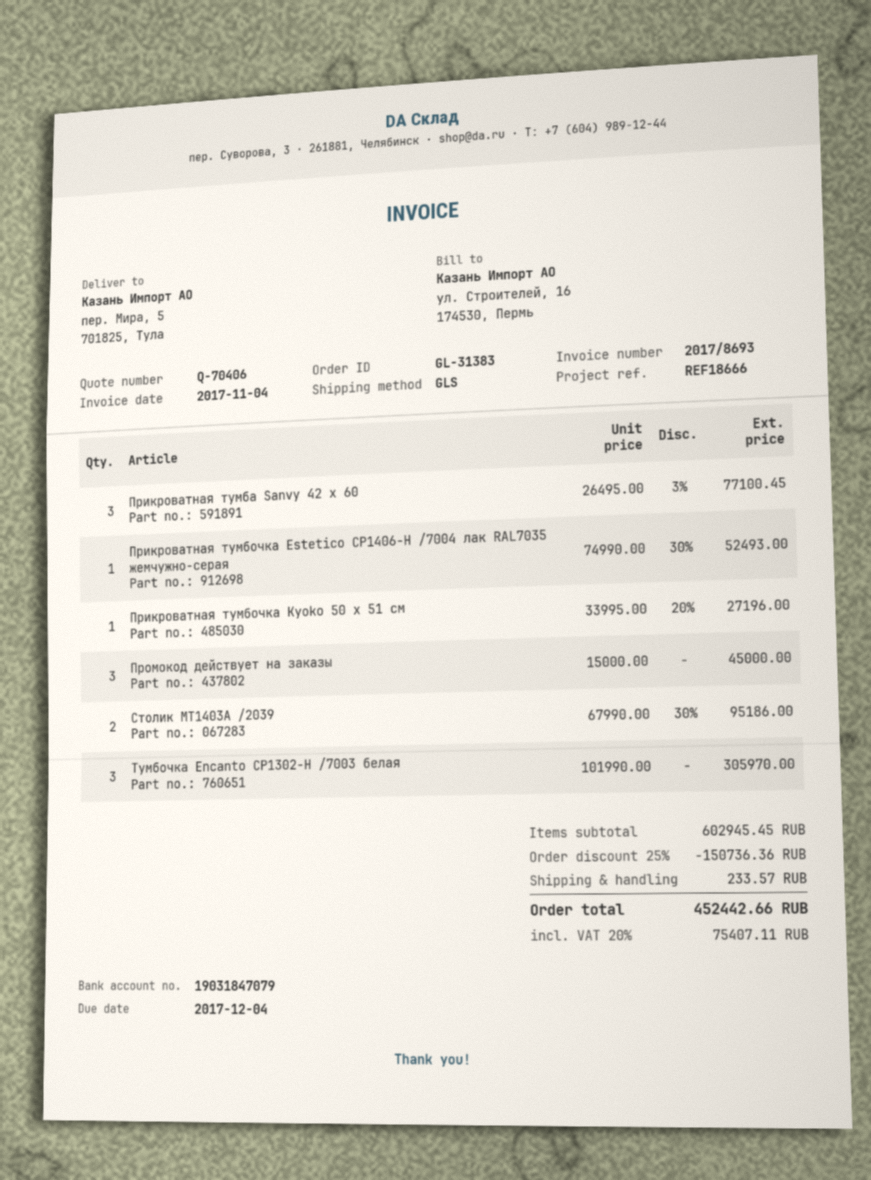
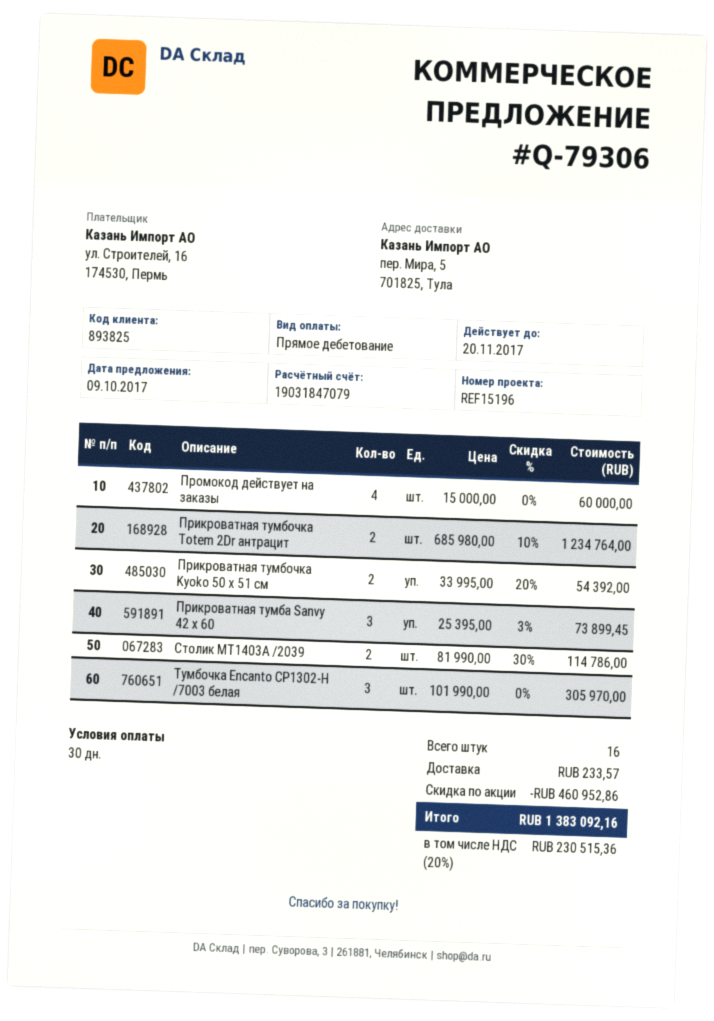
quote number: Q-70406 -> Q-79306
reference: REF18666 -> REF15196
Прикроватная тумба Sanvy 42 x 60: 3 x 26495.00 - 3% = 77100.45 -> 3 x 25395.00 - 3% = 73899.45
Прикроватная тумбочка Estetico CP1406-H /7004 лак RAL7035 жемчужно-серая: 1 x 74990.00 - 30% = 52493.00 -> none
Прикроватная тумбочка Kyoko 50 x 51 см: 1 x 33995.00 - 20% = 27196.00 -> 2 x 33995.00 - 20% = 54392.00
Промокод действует на заказы: 3 x 15000.00 = 45000.00 -> 4 x 15000.00 = 60000.00
Столик MT1403A /2039: 2 x 67990.00 - 30% = 95186.00 -> 2 x 81990.00 - 30% = 114786.00
Прикроватная тумбочка Totem 2Dr антрацит: none -> 2 x 685980.00 - 10% = 1234764.00
discount: 150736.36 -> 460952.86
tax: 20% = 75407.11 -> 20% = 230515.36
total: 452442.66 -> 1383092.16

